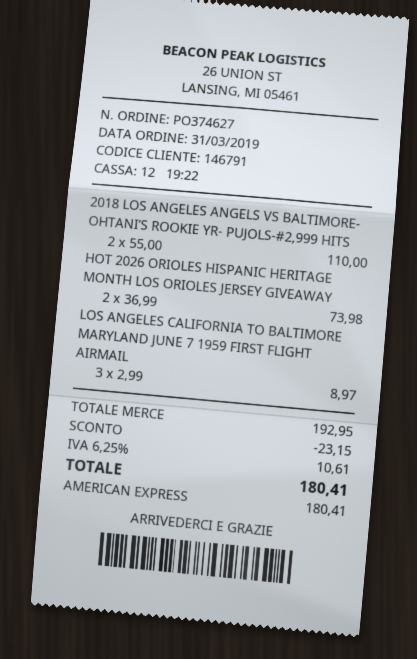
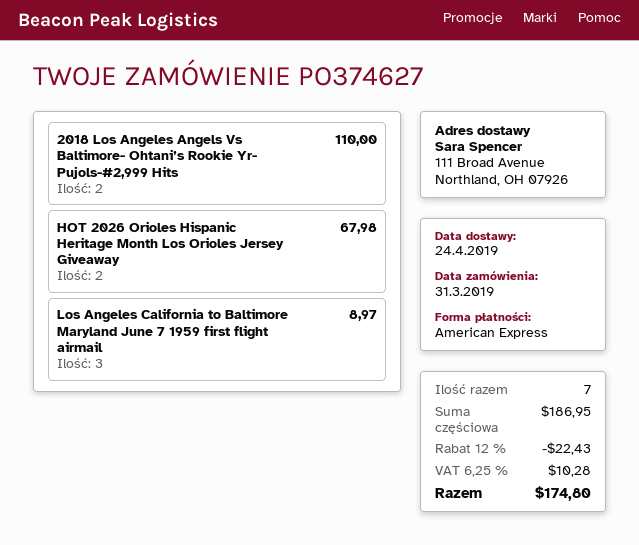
HOT 2026 ORIOLES HISPANIC HERITAGE MONTH LOS ORIOLES JERSEY GIVEAWAY: 2 for 73.98 -> 2 for 67.98
subtotal: 192.95 -> 186.95
discount: 23.15 -> 22.43
tax: 6.25% = 10.61 -> 6.25% = 10.28
total: 180.41 -> 174.80

